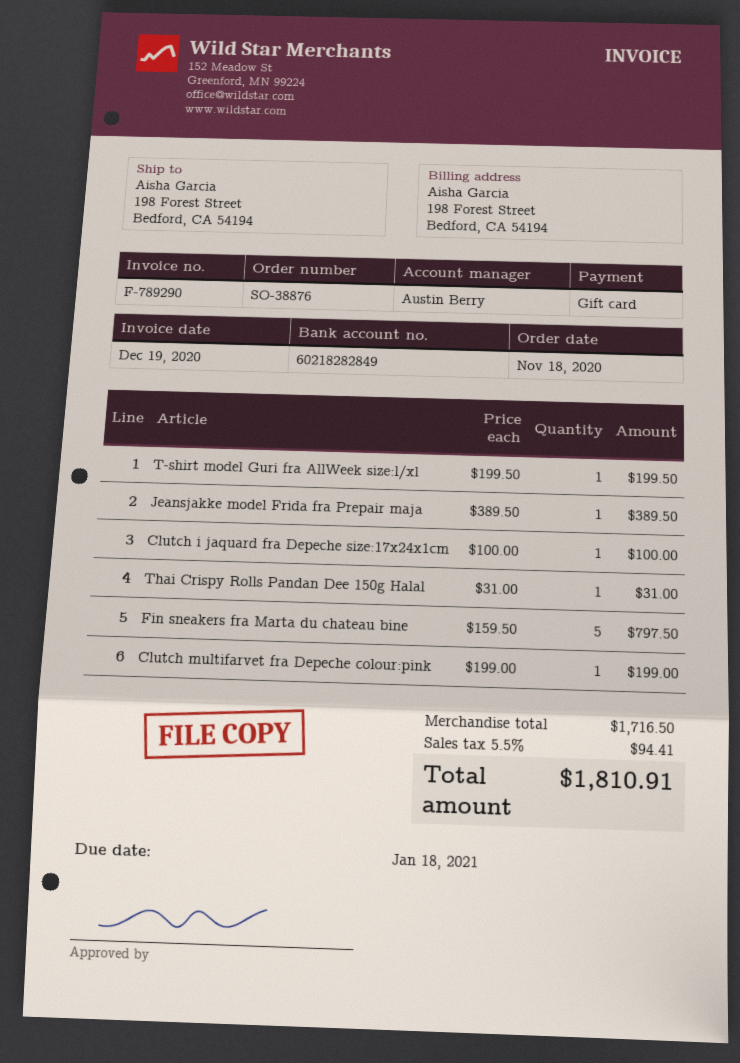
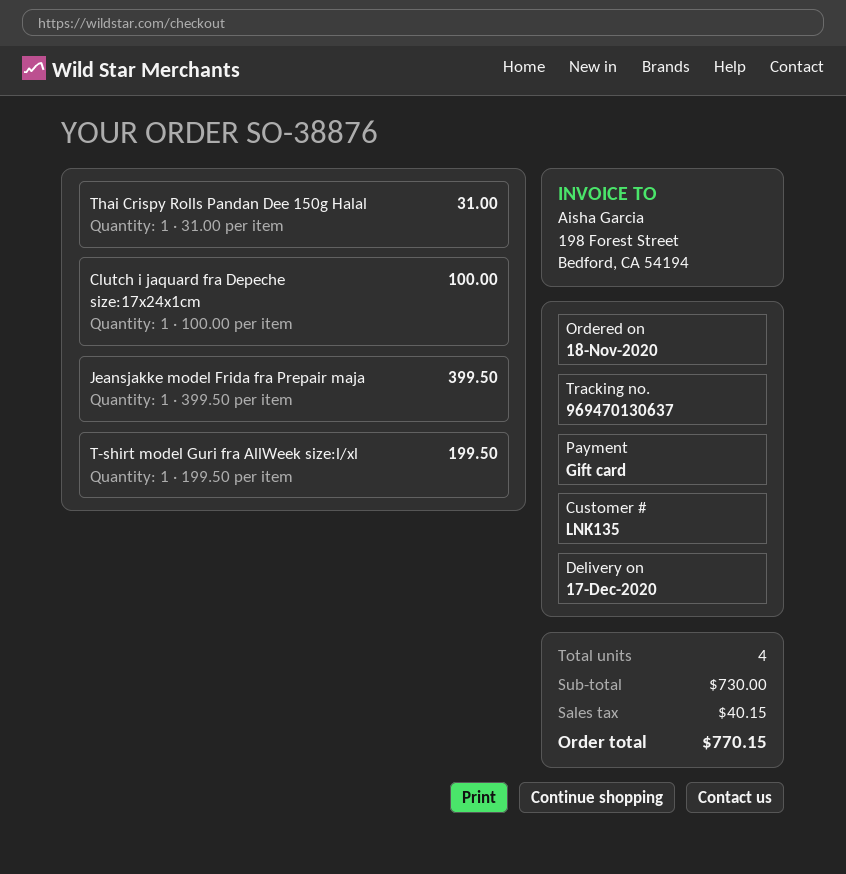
Jeansjakke model Frida fra Prepair maja: 1 x 389.50 = 389.50 -> 1 x 399.50 = 399.50
Fin sneakers fra Marta du chateau bine: 5 x 159.50 = 797.50 -> none
Clutch multifarvet fra Depeche colour:pink: 1 x 199.00 = 199.00 -> none
subtotal: 1716.50 -> 730.00
tax: 94.41 -> 40.15
total: 1810.91 -> 770.15

